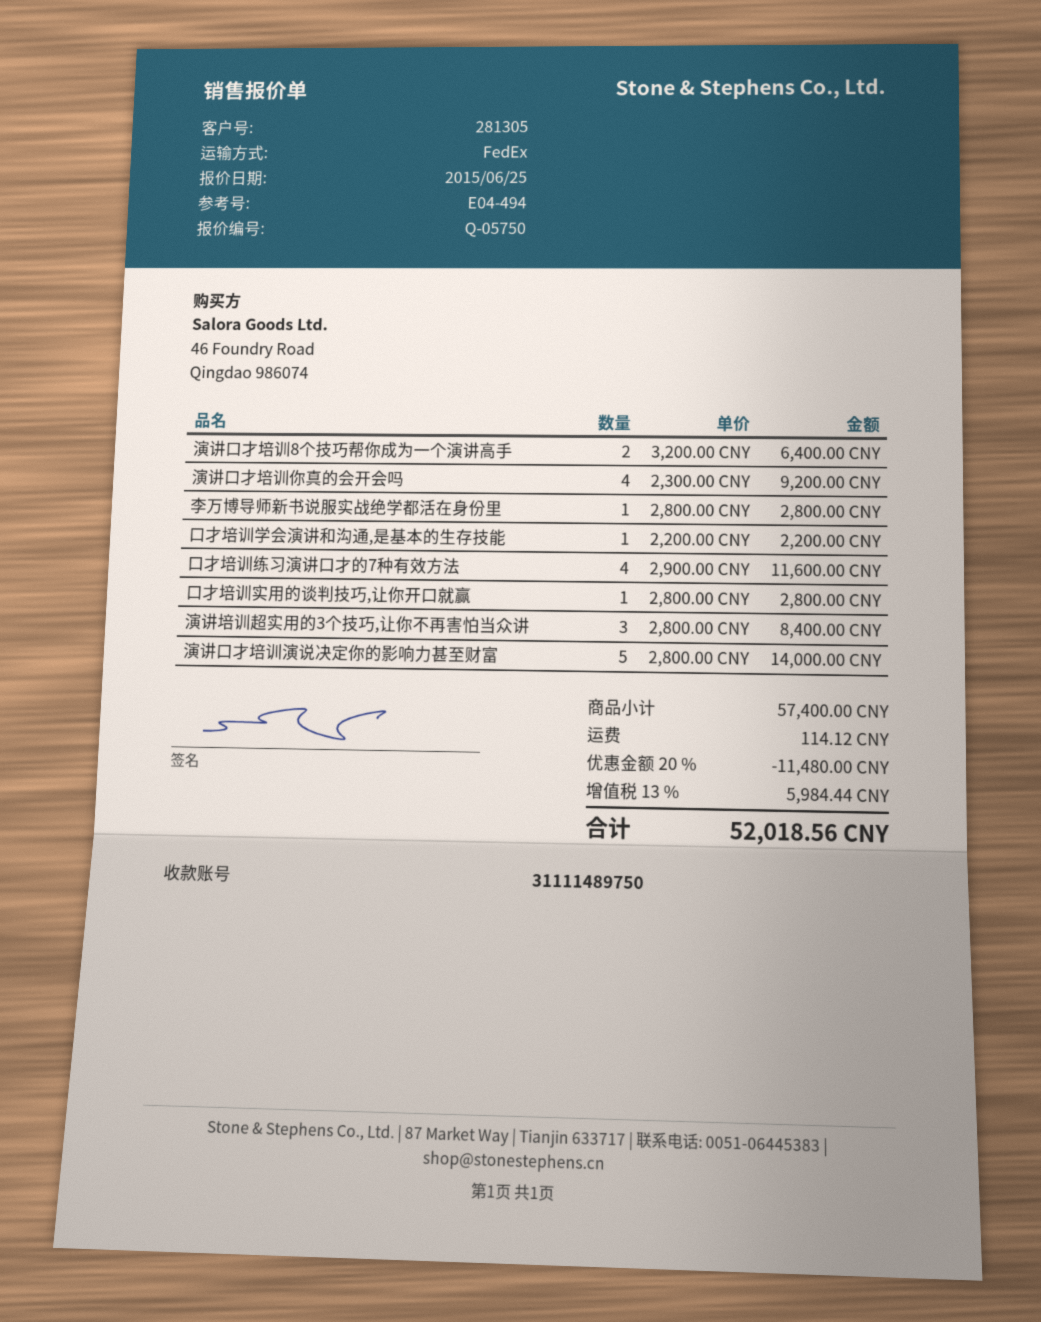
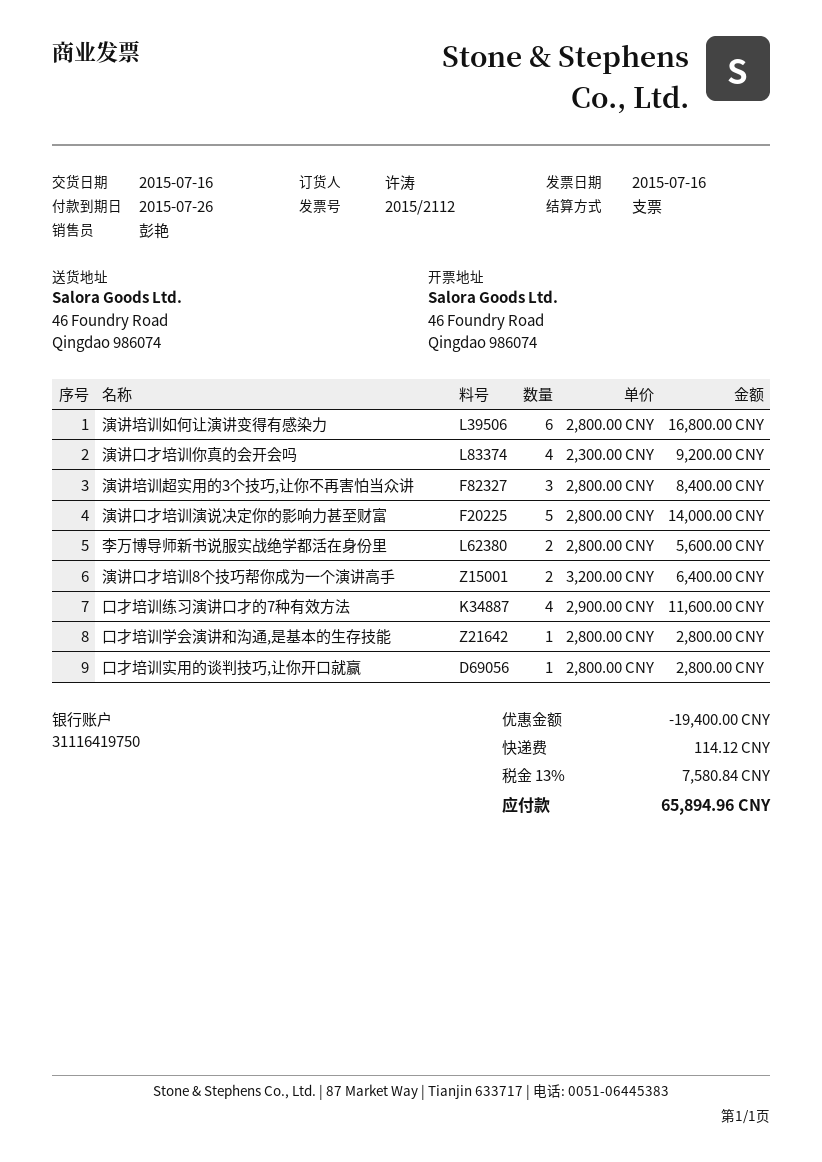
bank account: 31111489750 -> 31116419750
李万博导师新书说服实战绝学都活在身份里: 1 x 2800.00 = 2800.00 -> 2 x 2800.00 = 5600.00
口才培训学会演讲和沟通,是基本的生存技能: 1 x 2200.00 = 2200.00 -> 1 x 2800.00 = 2800.00
演讲培训如何让演讲变得有感染力: none -> 6 x 2800.00 = 16800.00
discount: 11480.00 -> 19400.00
tax: 13% = 5984.44 -> 13% = 7580.84
total: 52018.56 -> 65894.96

